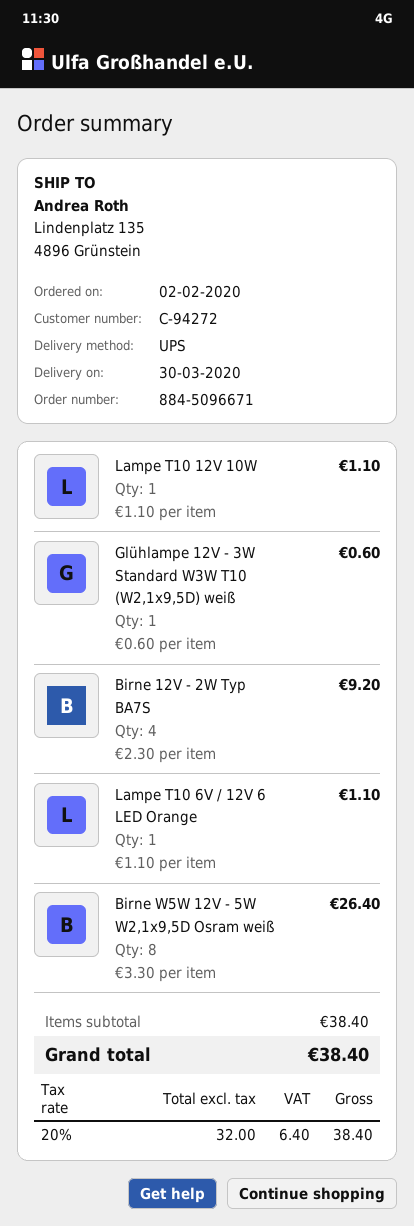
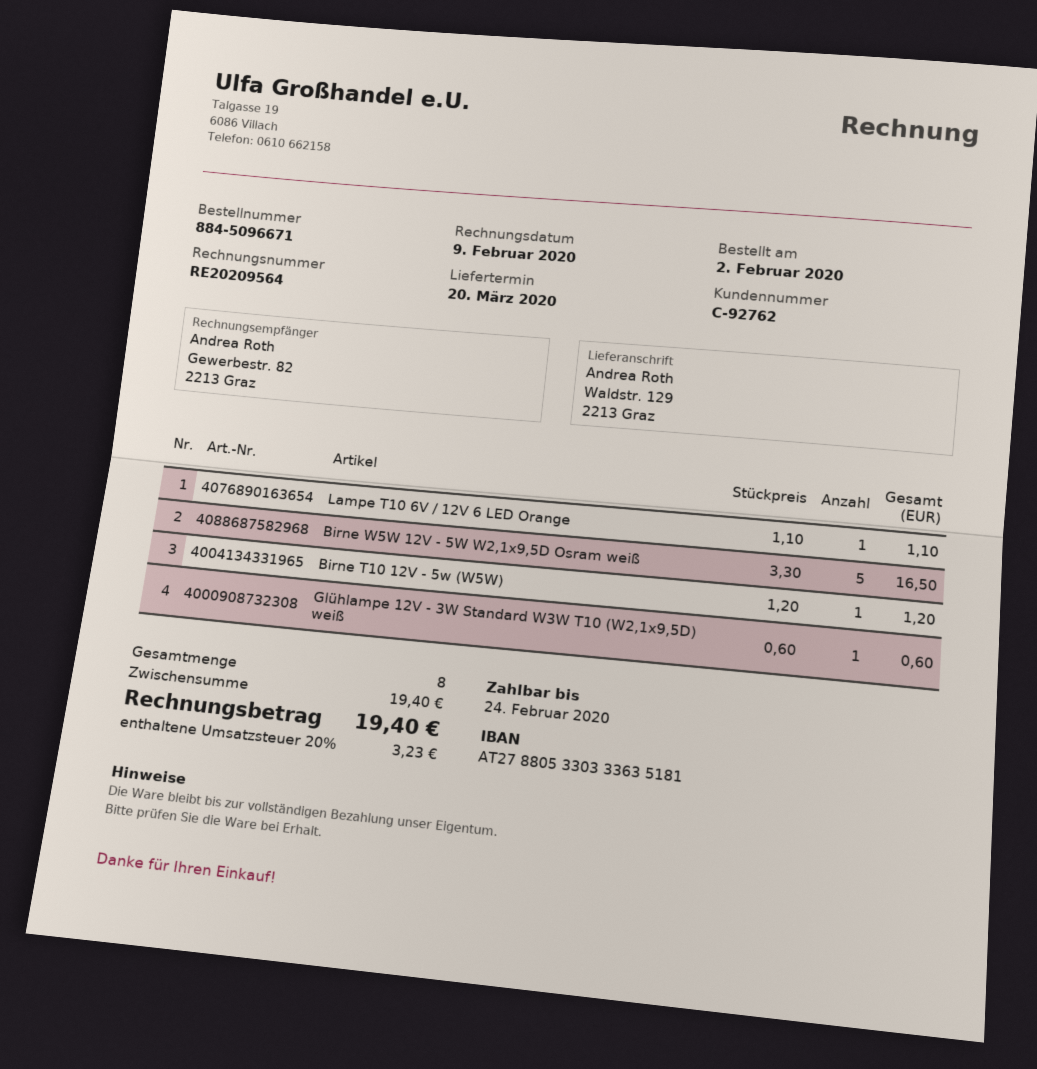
delivery date: 2020-03-30 -> 2020-03-20
customer number: C-94272 -> C-92762
ship to: Lindenplatz 135, 4896 Grünstein -> Waldstr. 129, 2213 Graz
Lampe T10 12V 10W: 1 x 1.10 = 1.10 -> none
Birne 12V - 2W Typ BA7S: 4 x 2.30 = 9.20 -> none
Birne W5W 12V - 5W W2,1x9,5D Osram weiß: 8 x 3.30 = 26.40 -> 5 x 3.30 = 16.50
Birne T10 12V - 5w (W5W): none -> 1 x 1.20 = 1.20
subtotal: 38.40 -> 19.40
tax: 20% = 6.40 -> 20% = 3.23
total: 38.40 -> 19.40

